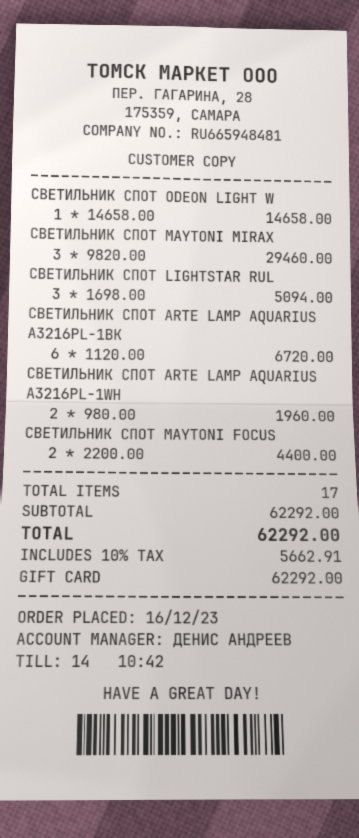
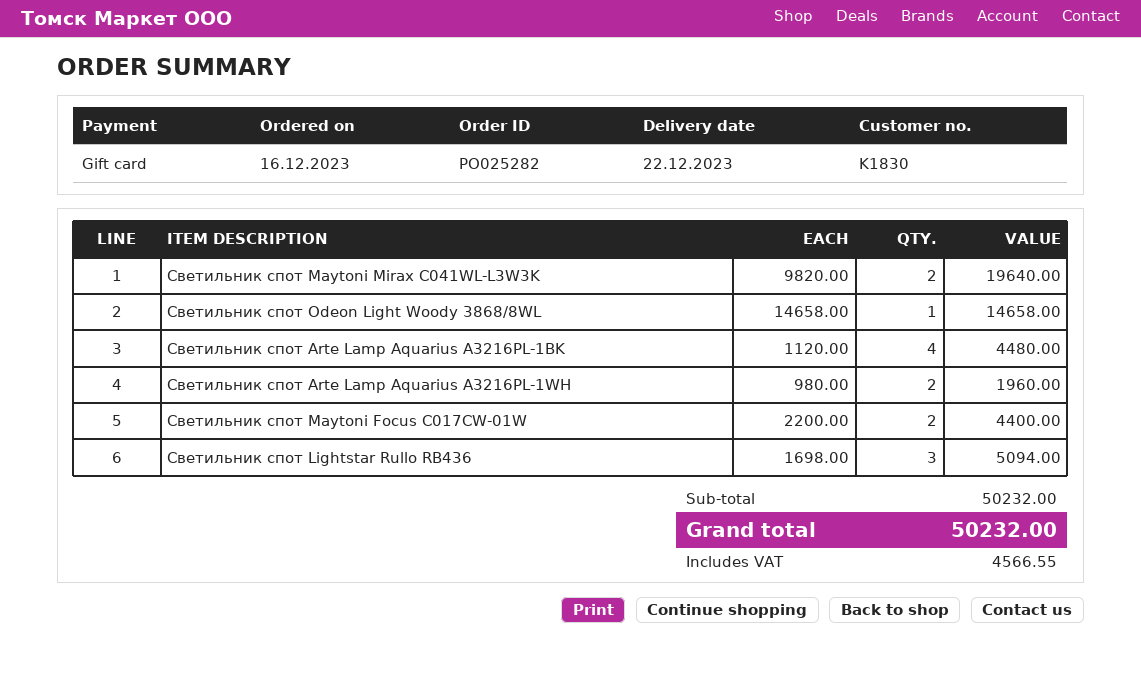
СВЕТИЛЬНИК СПОТ MAYTONI MIRAX: 3 x 9820.00 = 29460.00 -> 2 x 9820.00 = 19640.00
СВЕТИЛЬНИК СПОТ ARTE LAMP AQUARIUS A3216PL-1BK: 6 x 1120.00 = 6720.00 -> 4 x 1120.00 = 4480.00
subtotal: 62292.00 -> 50232.00
tax: 5662.91 -> 4566.55
total: 62292.00 -> 50232.00

